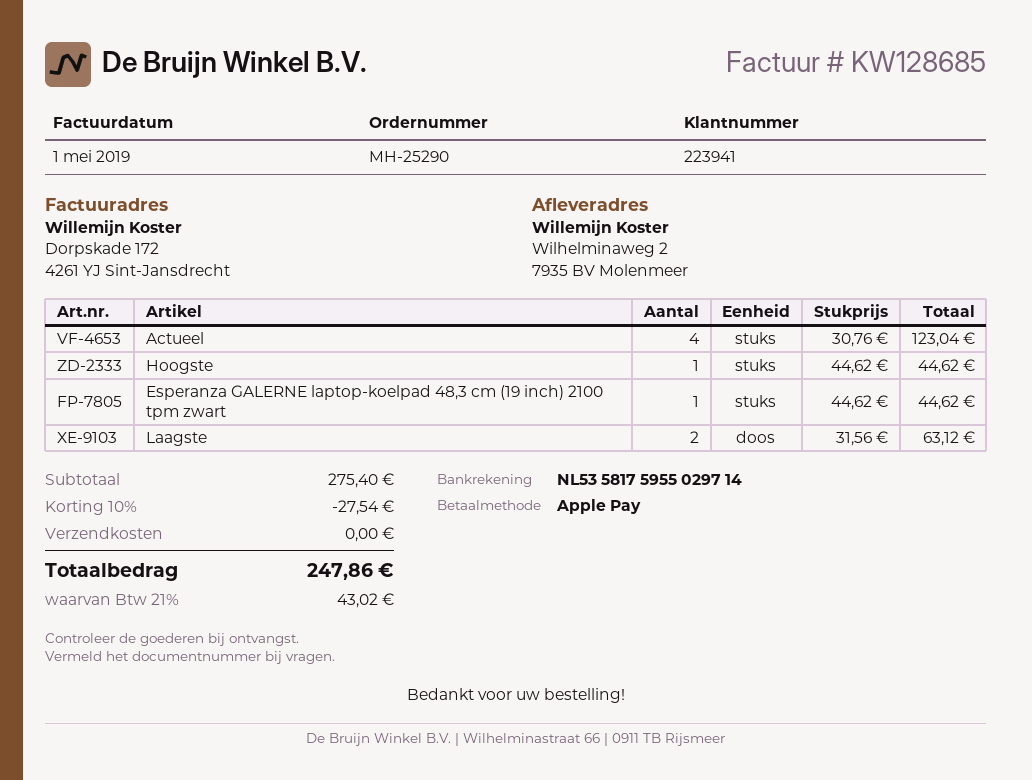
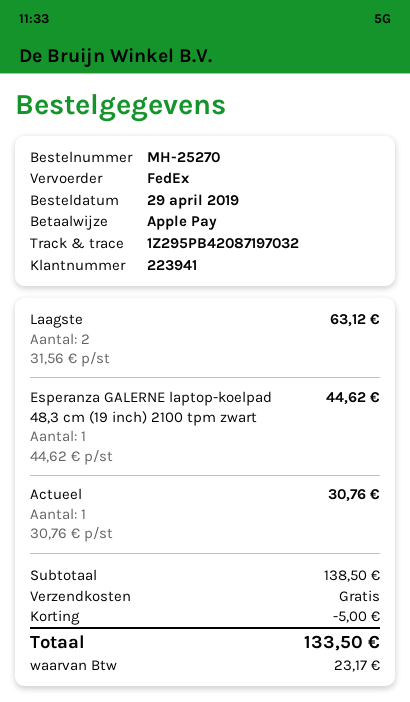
order number: MH-25290 -> MH-25270
Actueel: 4 x 30.76 = 123.04 -> 1 x 30.76 = 30.76
Hoogste: 1 x 44.62 = 44.62 -> none
subtotal: 275.40 -> 138.50
discount: 27.54 -> 5.00
tax: 43.02 -> 23.17
total: 247.86 -> 133.50

